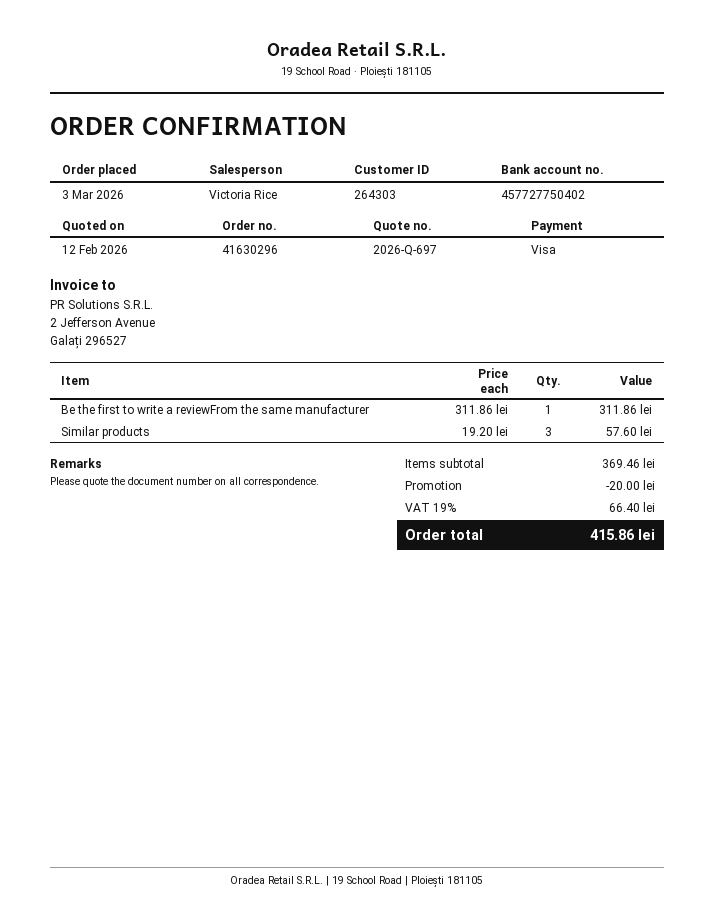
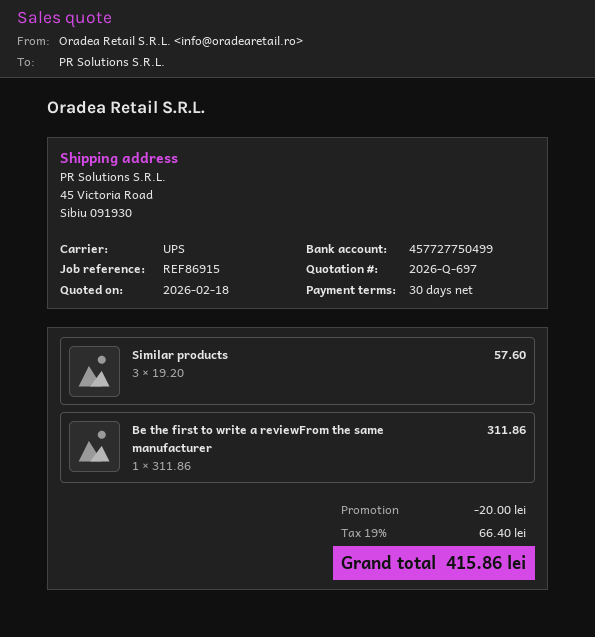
quote date: 2026-02-12 -> 2026-02-18
bank account: 457727750402 -> 457727750499

